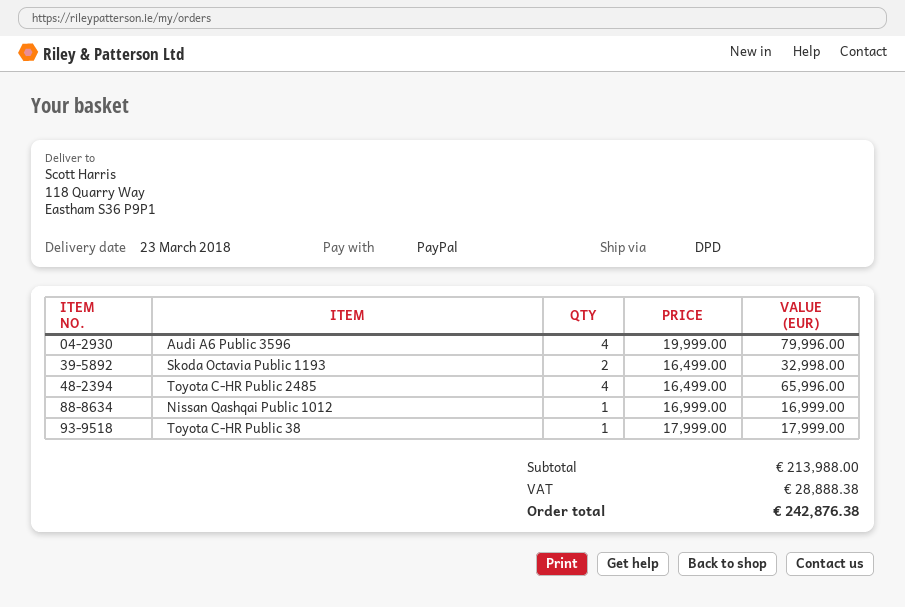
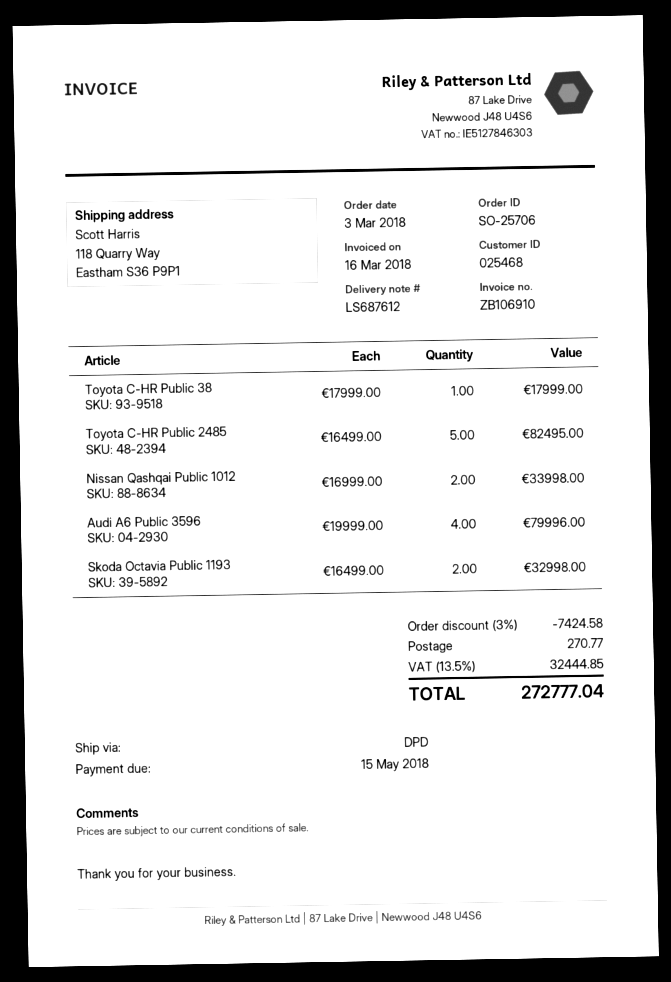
Toyota C-HR Public 2485: 4 x 16499.00 = 65996.00 -> 5 x 16499.00 = 82495.00
Nissan Qashqai Public 1012: 1 x 16999.00 = 16999.00 -> 2 x 16999.00 = 33998.00
discount: none -> 3% = 7424.58
shipping: none -> 270.77
tax: 28888.38 -> 32444.85
total: 242876.38 -> 272777.04

